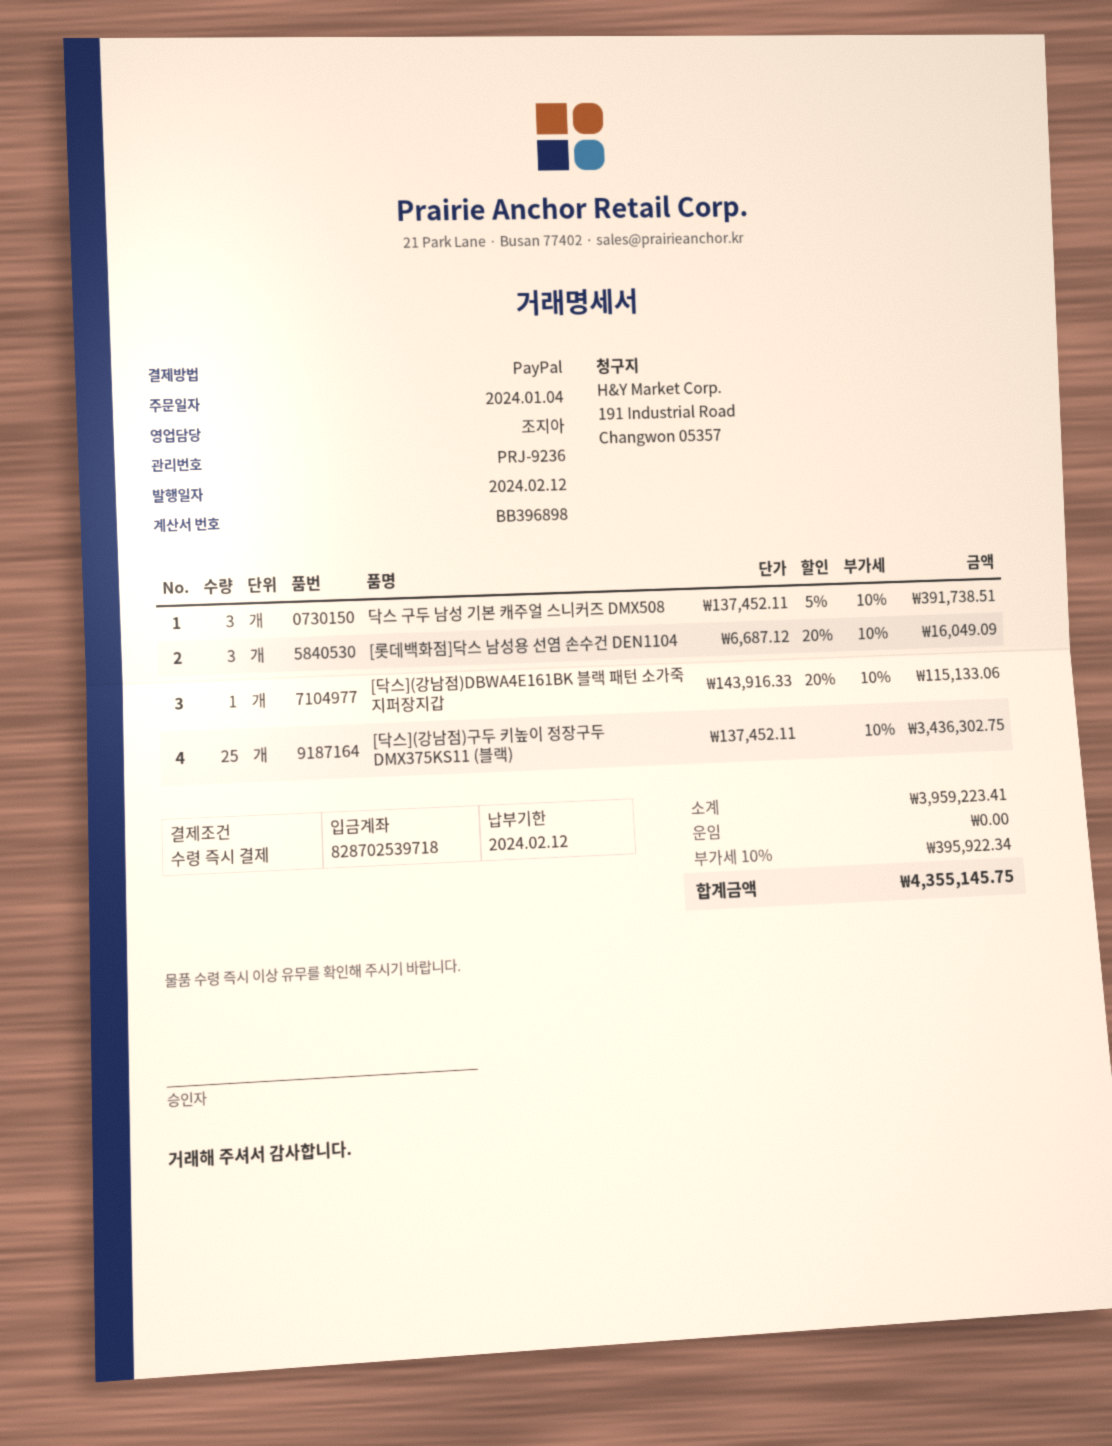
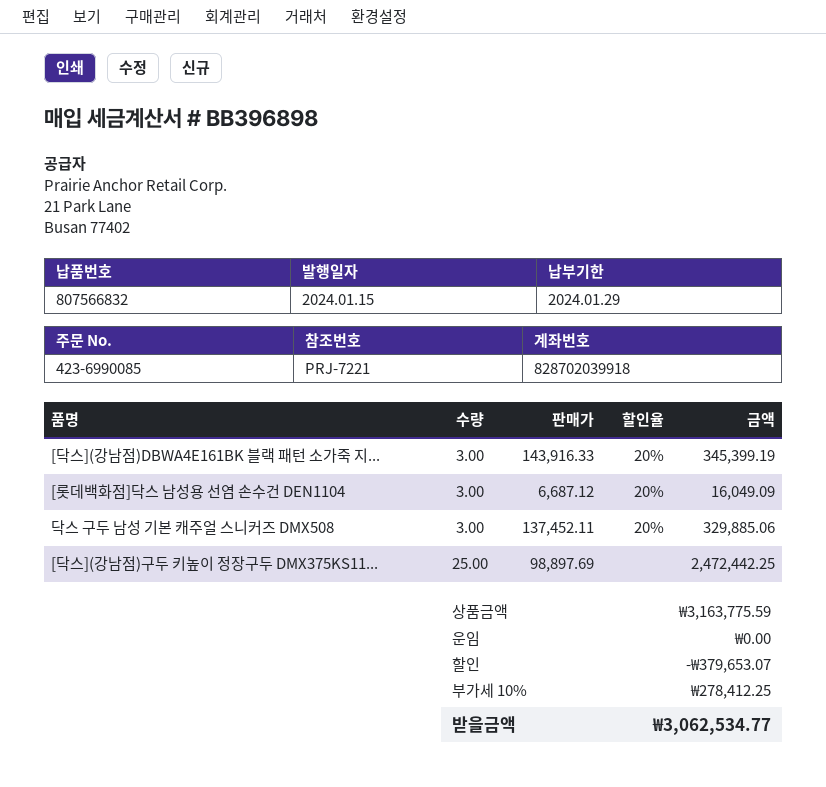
invoice date: 2024-02-12 -> 2024-01-15
due date: 2024-02-12 -> 2024-01-29
reference: PRJ-9236 -> PRJ-7221
bank account: 828702539718 -> 828702039918
닥스 구두 남성 기본 캐주얼 스니커즈 DMX508: 3 x 137452.11 - 5% = 391738.51 -> 3 x 137452.11 - 20% = 329885.06
[닥스](강남점)DBWA4E161BK 블랙 패턴 소가죽 지퍼장지갑: 1 x 143916.33 - 20% = 115133.06 -> 3 x 143916.33 - 20% = 345399.19
[닥스](강남점)구두 키높이 정장구두 DMX375KS11 (블랙): 25 x 137452.11 = 3436302.75 -> 25 x 98897.69 = 2472442.25
subtotal: 3959223.41 -> 3163775.59
discount: none -> 379653.07
tax: 10% = 395922.34 -> 10% = 278412.25
total: 4355145.75 -> 3062534.77

